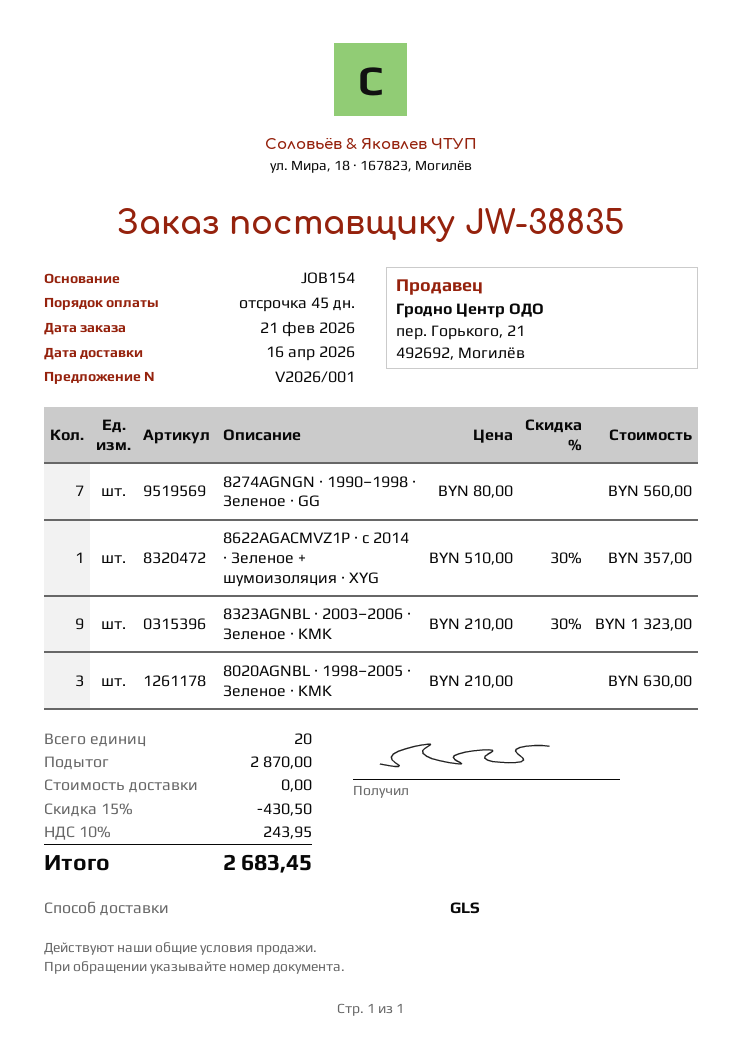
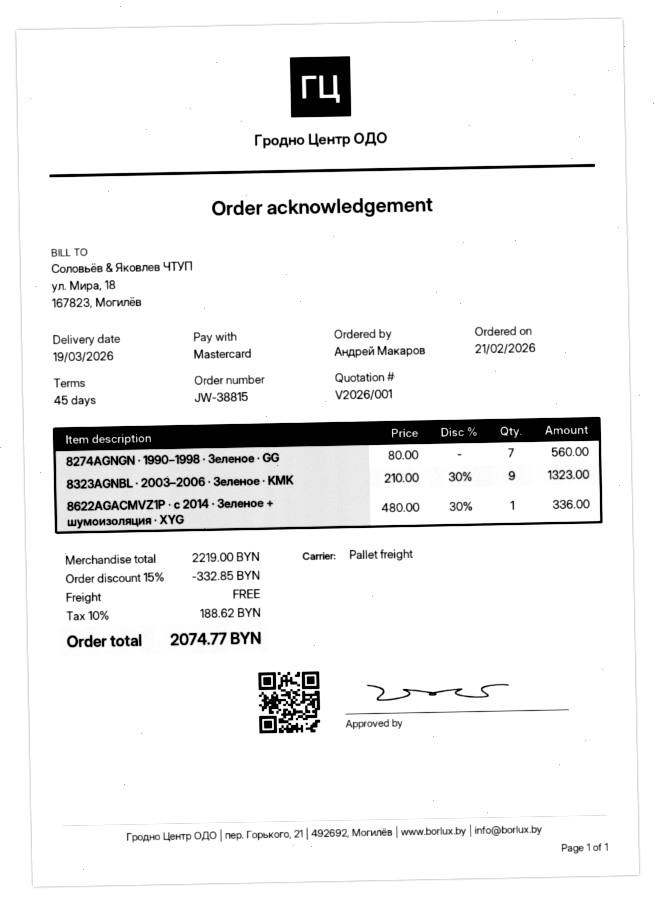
order number: JW-38835 -> JW-38815
delivery date: 2026-04-16 -> 2026-03-19
shipping method: GLS -> pallet freight
8622AGACMVZ1P · с 2014 · Зеленое + шумоизоляция · XYG: 1 x 510.00 - 30% = 357.00 -> 1 x 480.00 - 30% = 336.00
8020AGNBL · 1998–2005 · Зеленое · KMK: 3 x 210.00 = 630.00 -> none
subtotal: 2870.00 -> 2219.00
discount: 15% = 430.50 -> 15% = 332.85
tax: 10% = 243.95 -> 10% = 188.62
total: 2683.45 -> 2074.77

